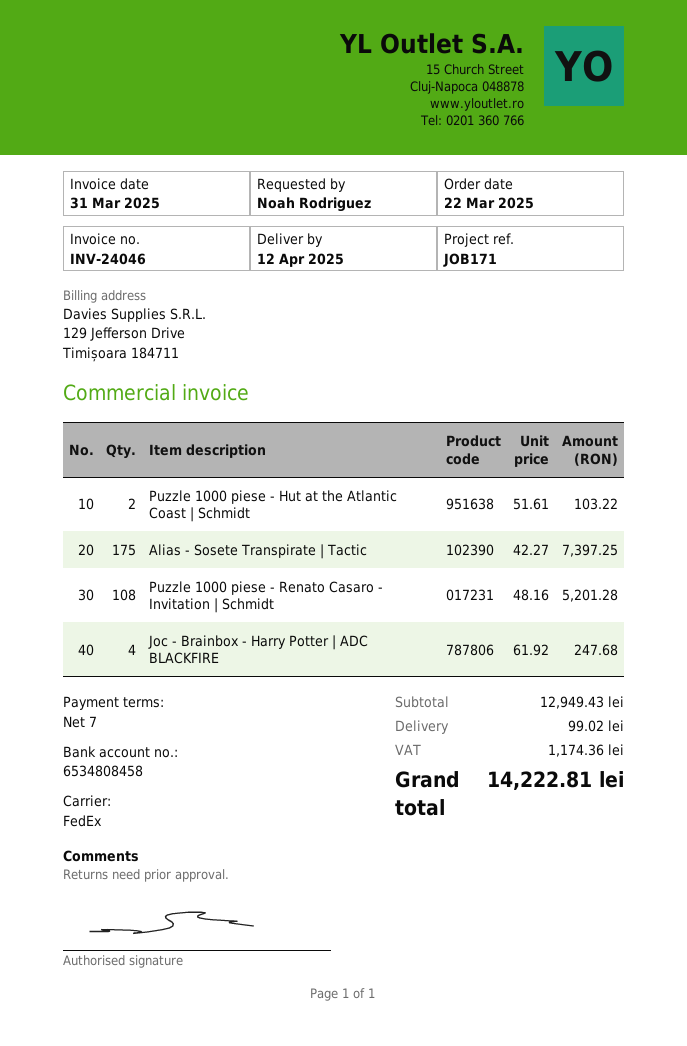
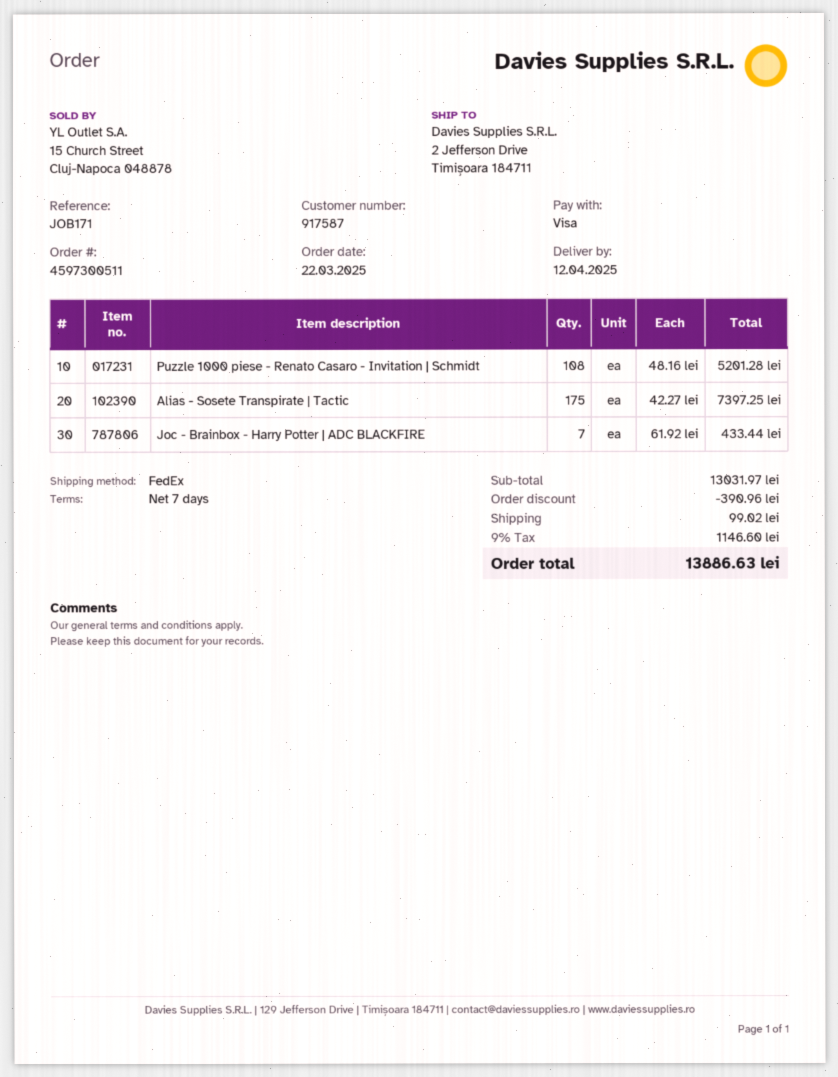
Puzzle 1000 piese - Hut at the Atlantic Coast | Schmidt: 2 x 51.61 = 103.22 -> none
Joc - Brainbox - Harry Potter | ADC BLACKFIRE: 4 x 61.92 = 247.68 -> 7 x 61.92 = 433.44
subtotal: 12949.43 -> 13031.97
discount: none -> 390.96
tax: 1174.36 -> 1146.60
total: 14222.81 -> 13886.63

